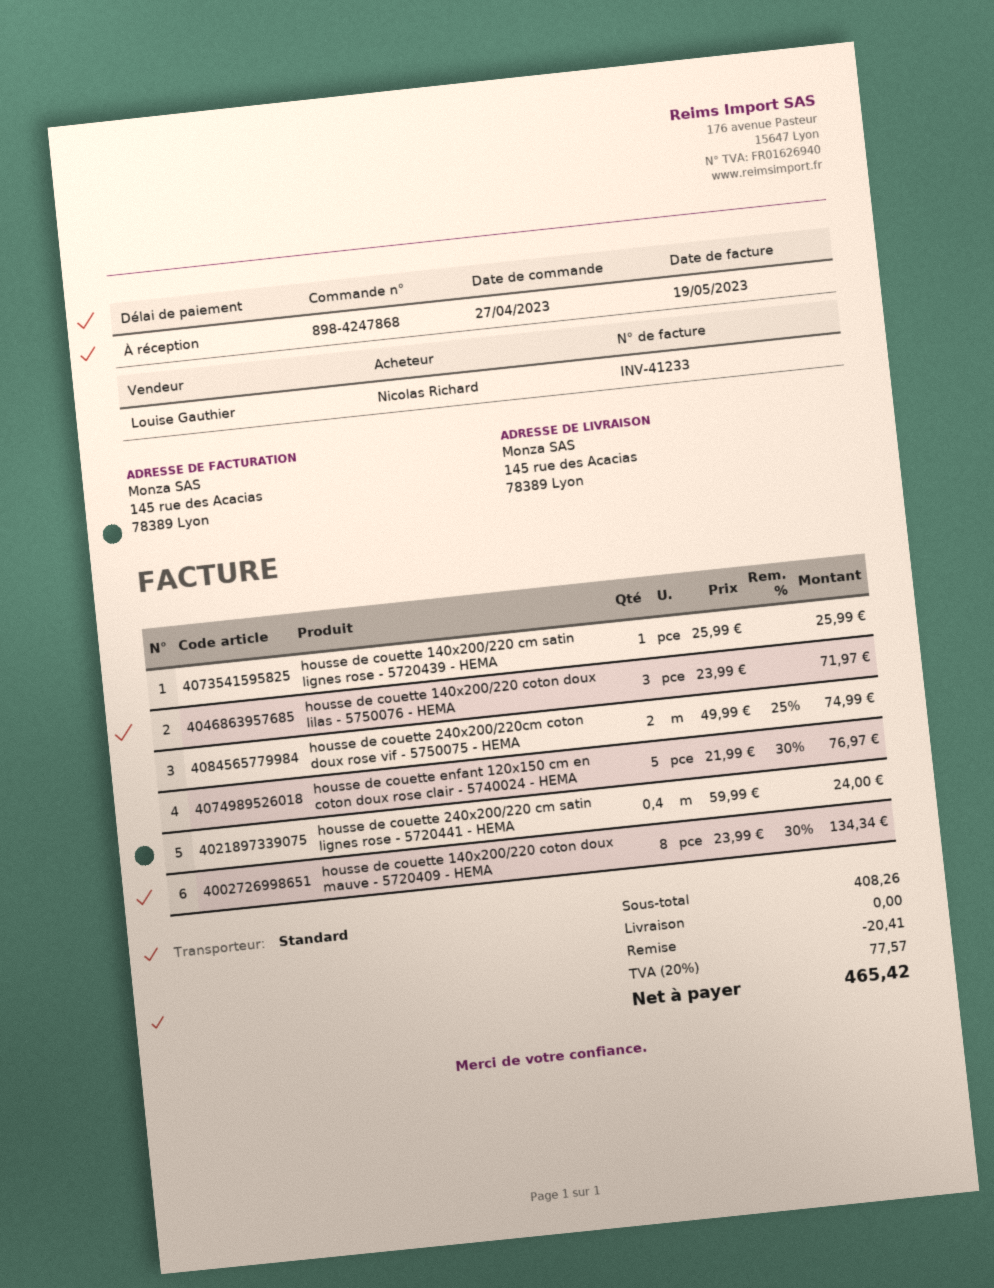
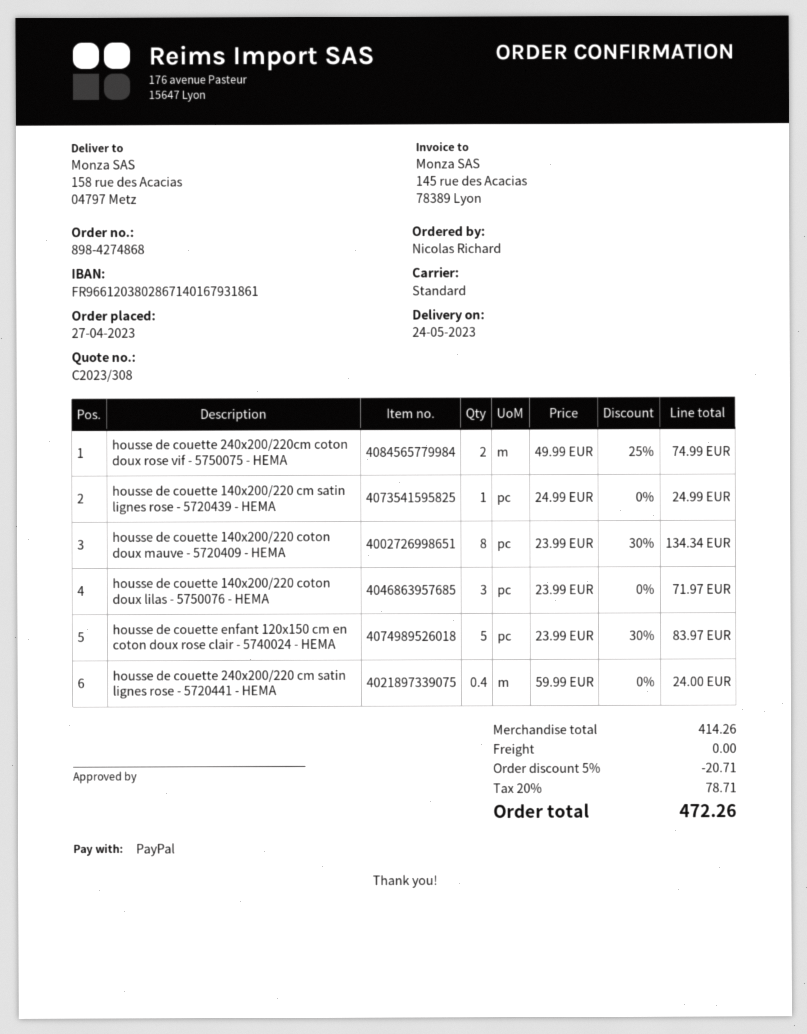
order number: 898-4247868 -> 898-4274868
ship to: 145 rue des Acacias, 78389 Lyon -> 158 rue des Acacias, 04797 Metz
housse de couette 140x200/220 cm satin lignes rose - 5720439 - HEMA: 1 x 25.99 = 25.99 -> 1 x 24.99 = 24.99
housse de couette enfant 120x150 cm en coton doux rose clair - 5740024 - HEMA: 5 x 21.99 - 30% = 76.97 -> 5 x 23.99 - 30% = 83.97
subtotal: 408.26 -> 414.26
discount: 20.41 -> 20.71
tax: 20% = 77.57 -> 20% = 78.71
total: 465.42 -> 472.26

